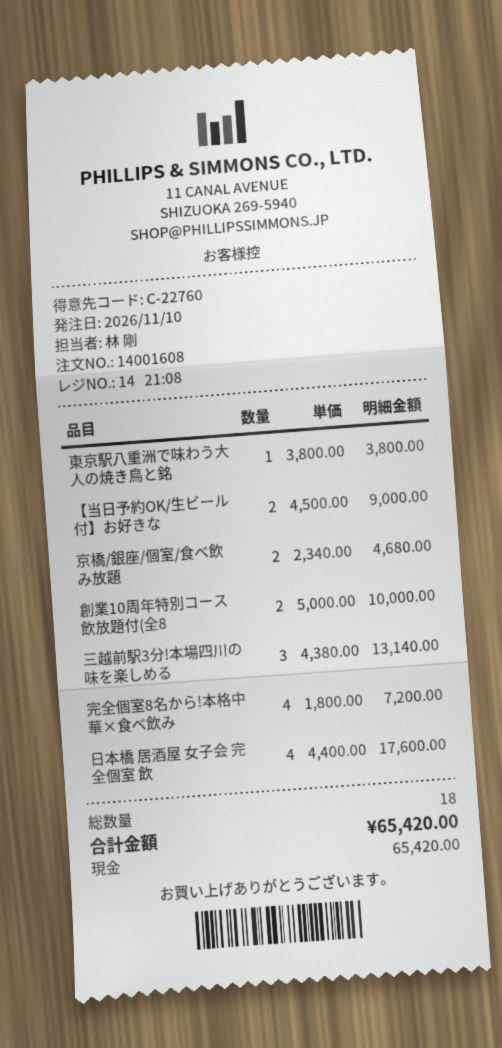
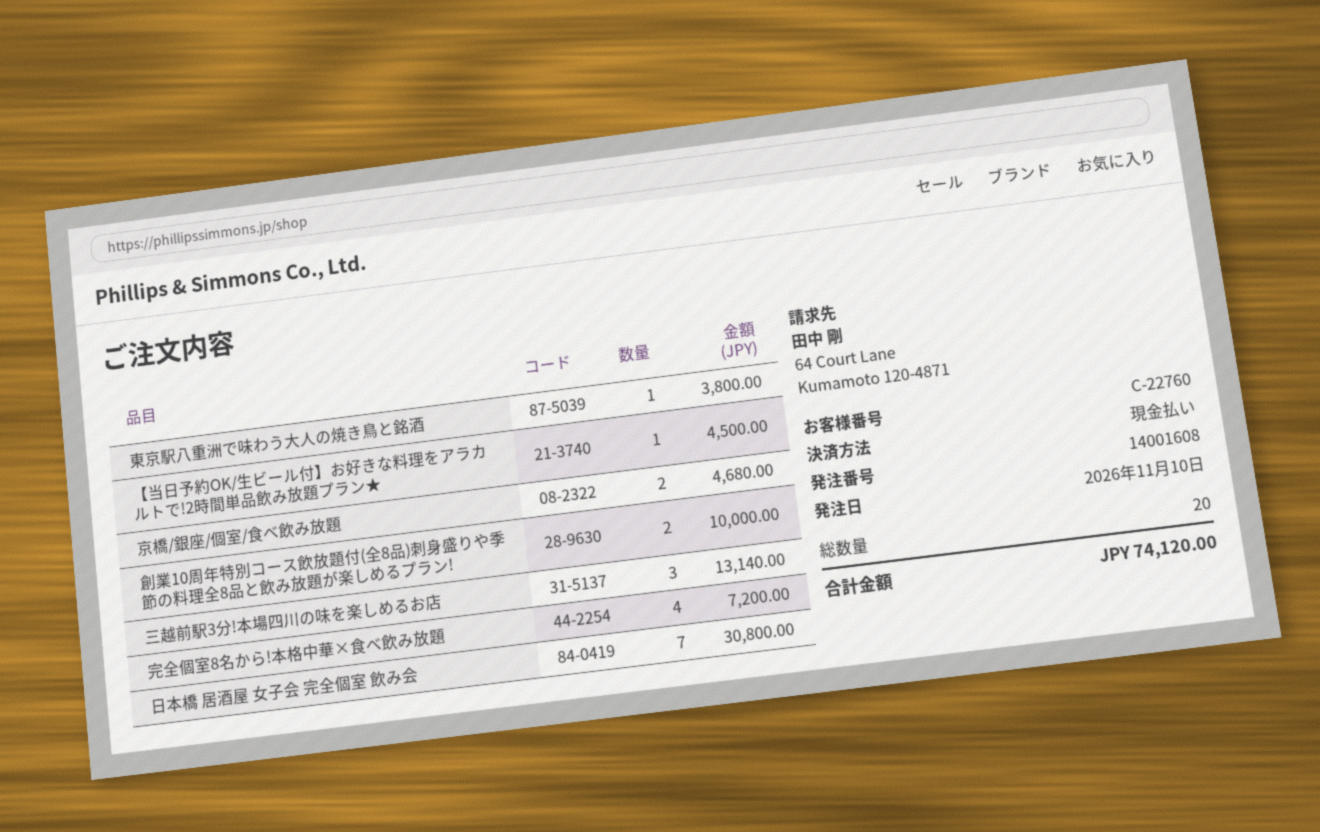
【当日予約OK/生ビール付】お好きな: 2 for 9000.00 -> 1 for 4500.00
日本橋 居酒屋 女子会 完全個室 飲: 4 for 17600.00 -> 7 for 30800.00
total quantity: 18 -> 20
total: 65420.00 -> 74120.00

